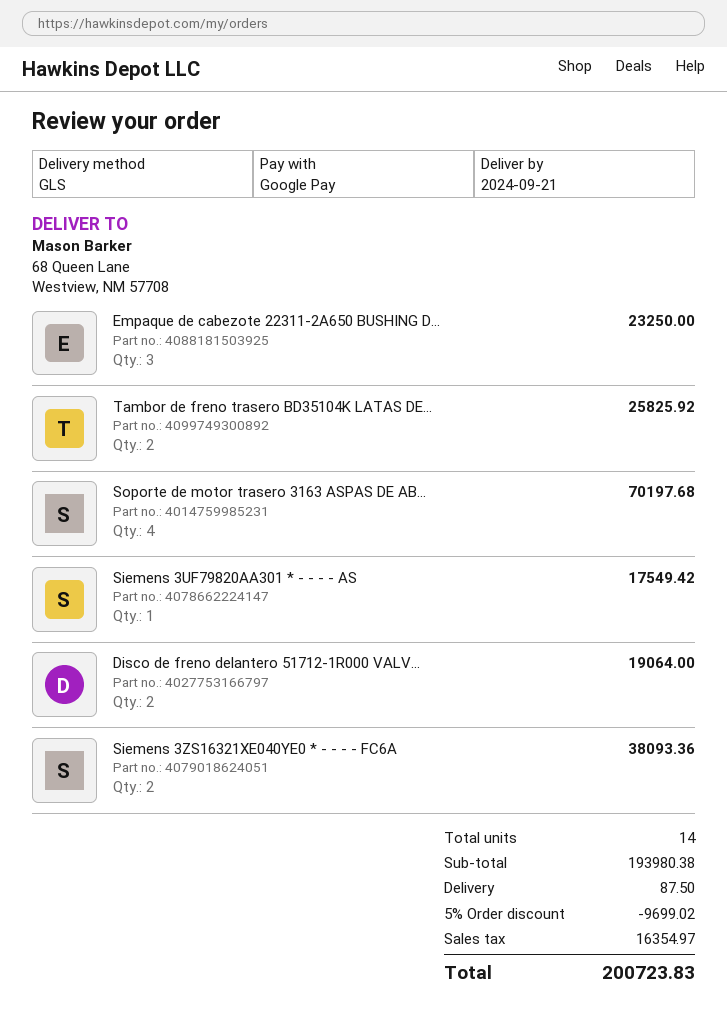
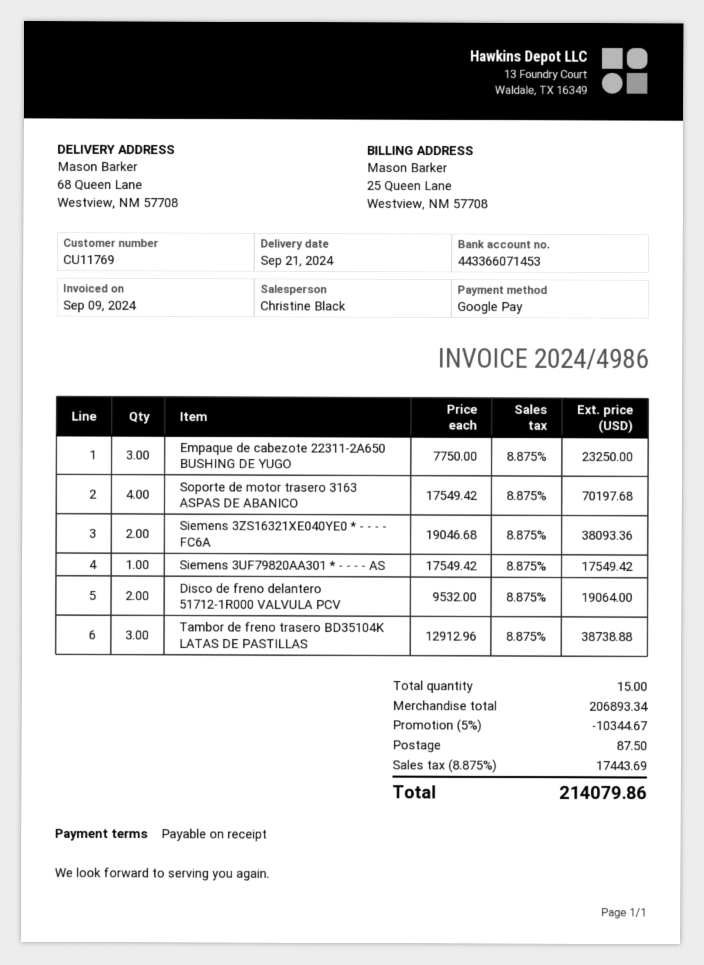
Tambor de freno trasero BD35104K LATAS DE...: 2 for 25825.92 -> 3 for 38738.88
total quantity: 14 -> 15
subtotal: 193980.38 -> 206893.34
discount: 5% = 9699.02 -> 5% = 10344.67
tax: 16354.97 -> 17443.69
total: 200723.83 -> 214079.86

